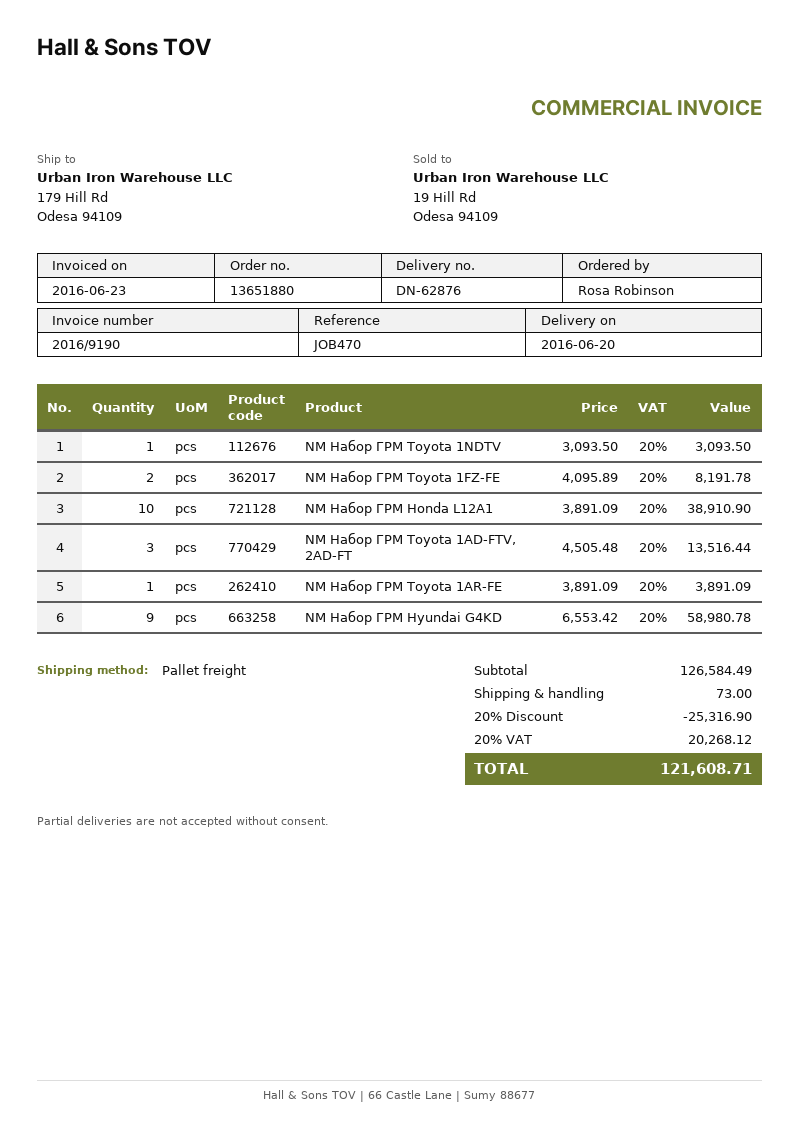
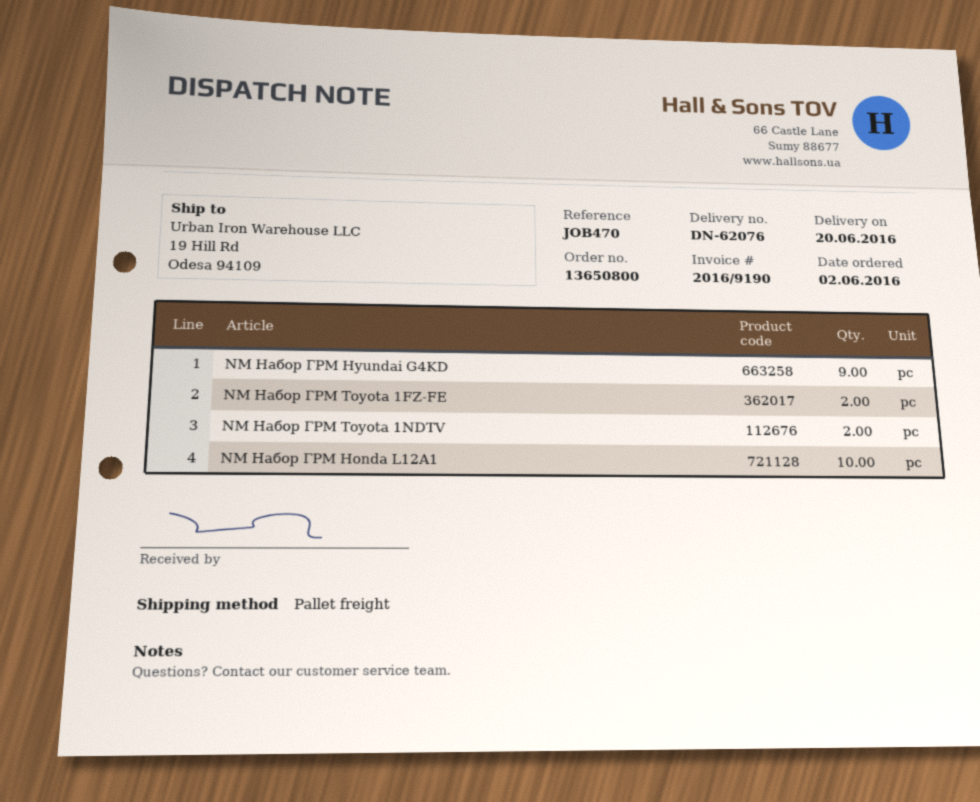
order number: 13651880 -> 13650800
delivery note number: DN-62876 -> DN-62076
ship to: 179 Hill Rd, Odesa 94109 -> 19 Hill Rd, Odesa 94109
NM Набор ГРМ Toyota 1NDTV: 1 -> 2
NM Набор ГРМ Toyota 1AD-FTV, 2AD-FT: 3 -> none
NM Набор ГРМ Toyota 1AR-FE: 1 -> none

